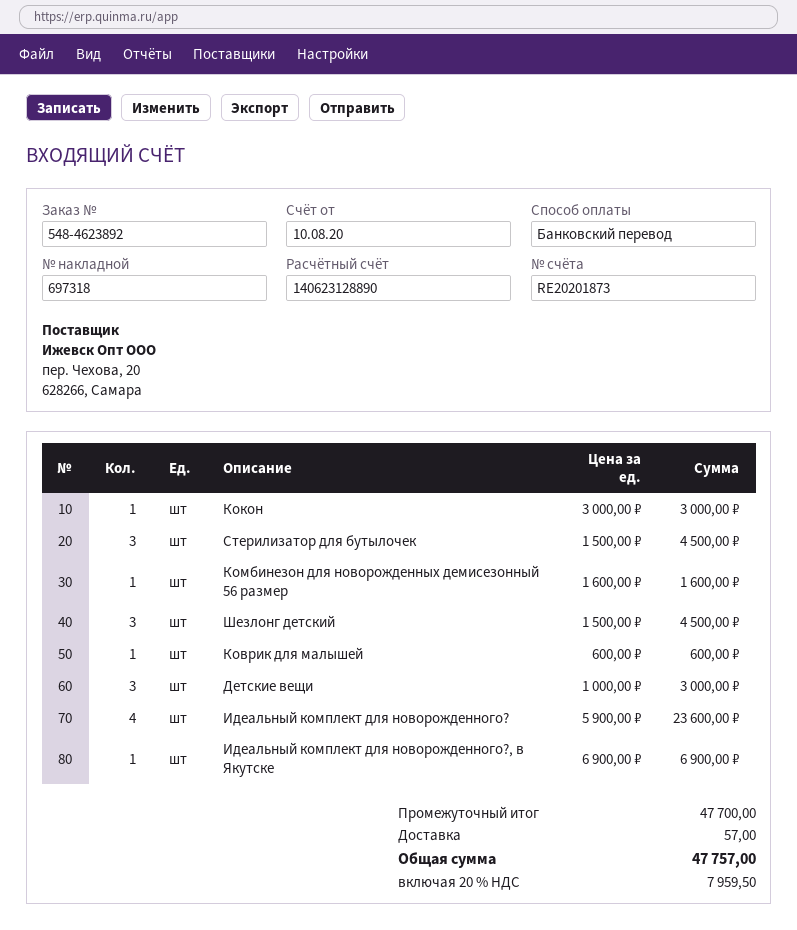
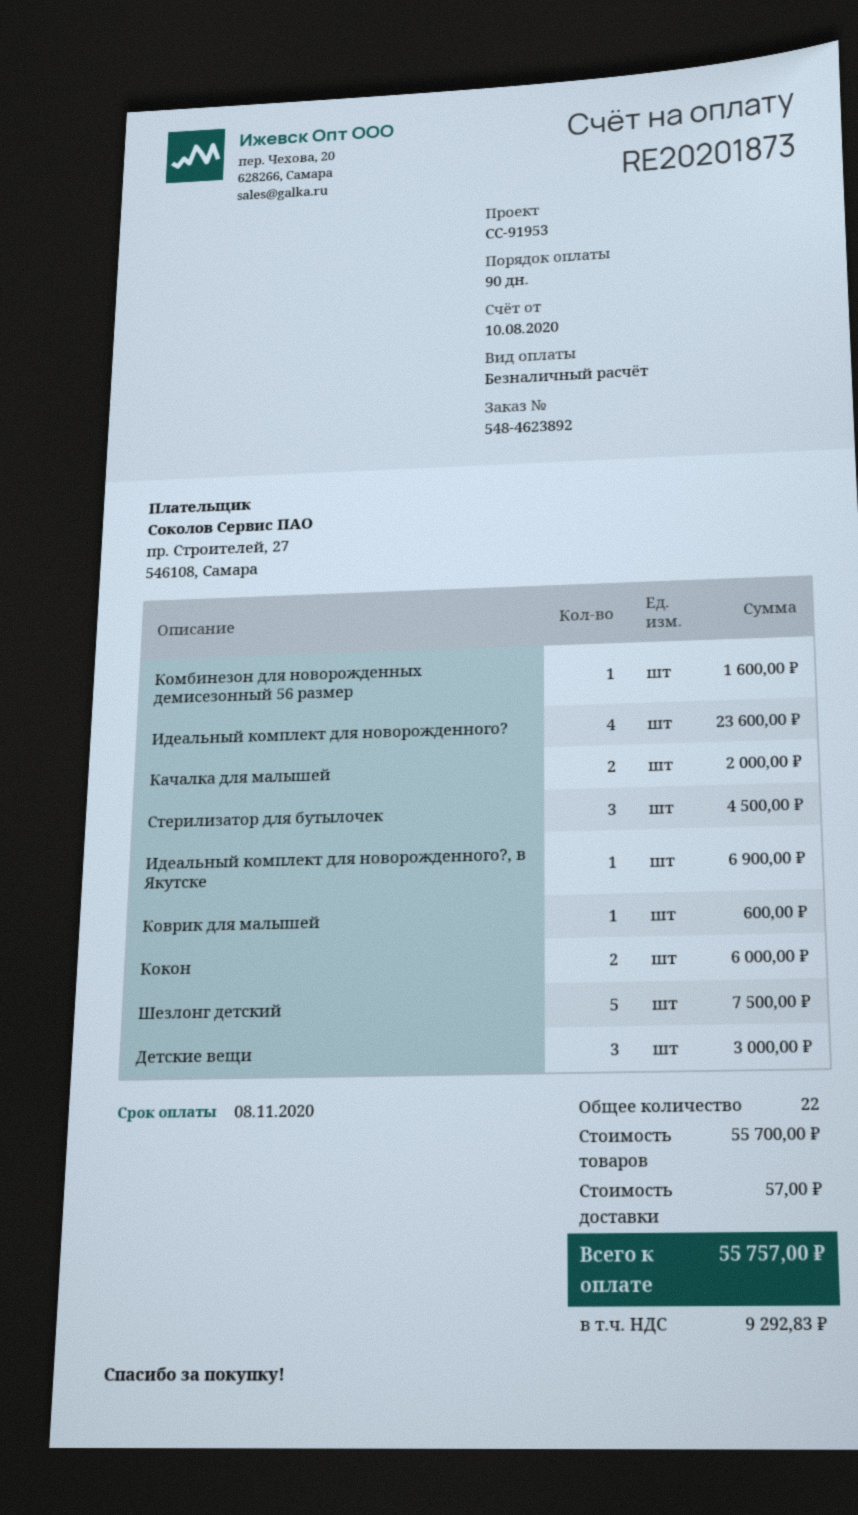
Кокон: 1 for 3000.00 -> 2 for 6000.00
Шезлонг детский: 3 for 4500.00 -> 5 for 7500.00
Качалка для малышей: none -> 2 for 2000.00
subtotal: 47700.00 -> 55700.00
tax: 7959.50 -> 9292.83
total: 47757.00 -> 55757.00

